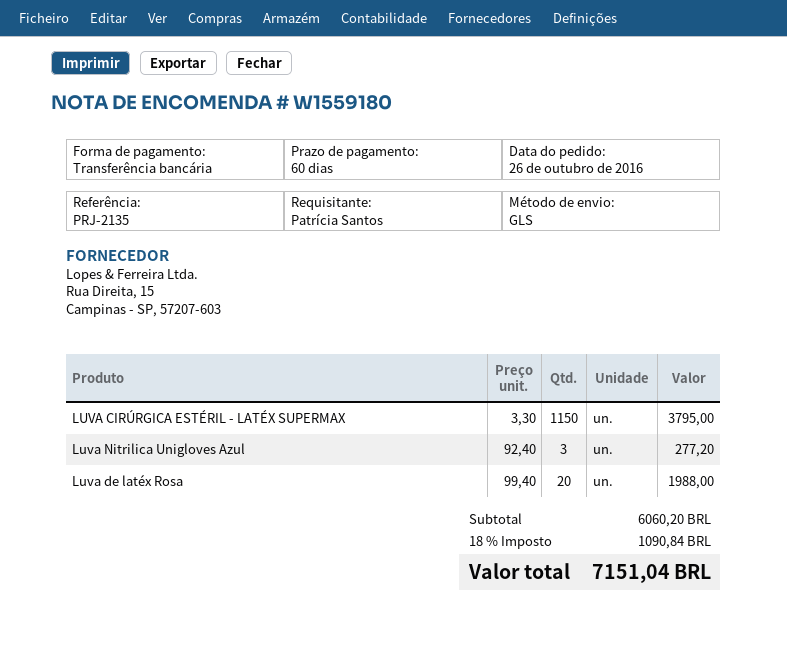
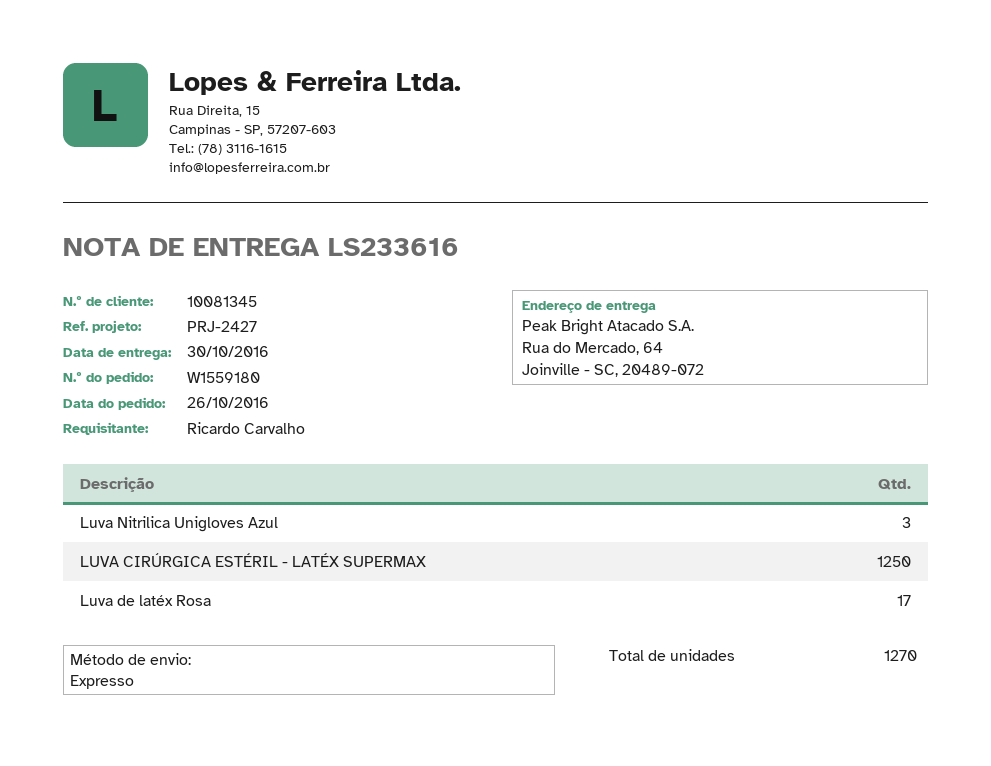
reference: PRJ-2135 -> PRJ-2427
ordered by: Patrícia Santos -> Ricardo Carvalho
shipping method: GLS -> express
LUVA CIRÚRGICA ESTÉRIL - LATÉX SUPERMAX: 1150 -> 1250
Luva de latéx Rosa: 20 -> 17

